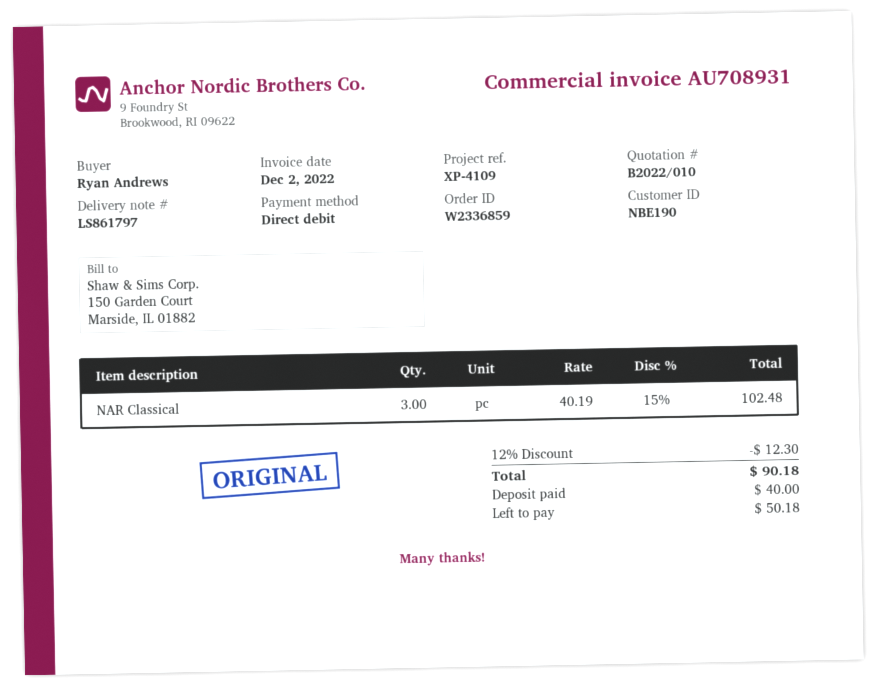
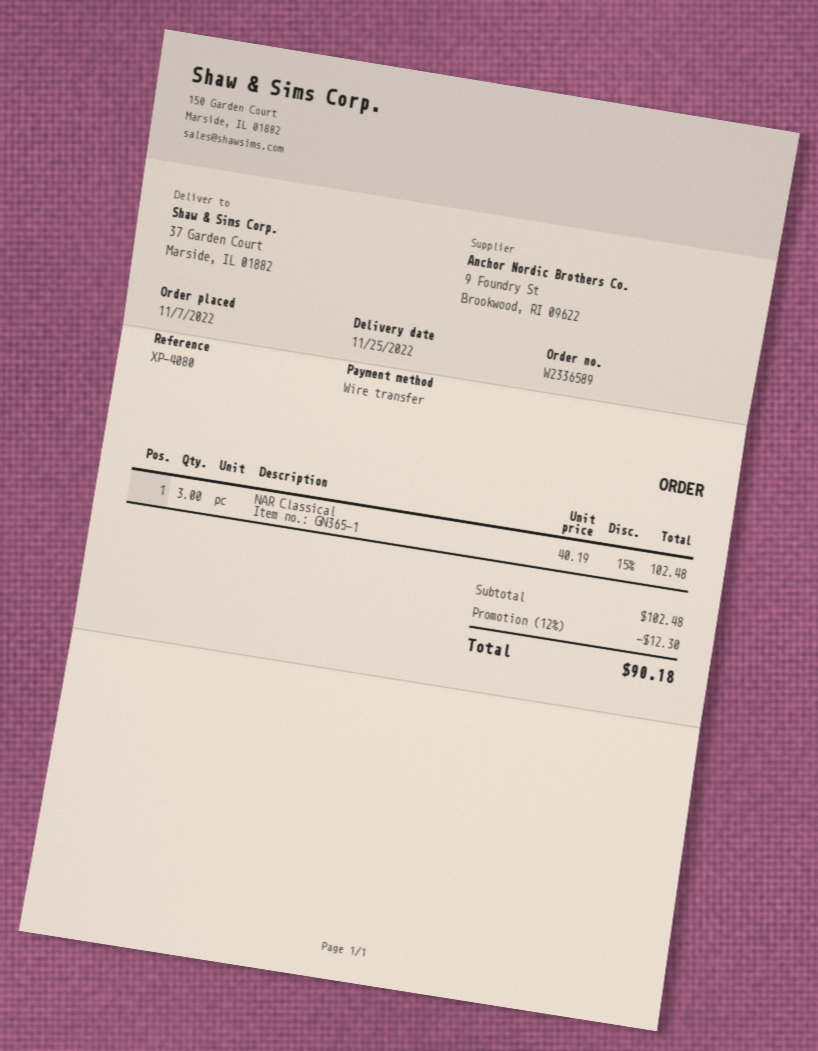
order number: W2336859 -> W2336589
reference: XP-4109 -> XP-4080
payment method: direct debit -> bank transfer

